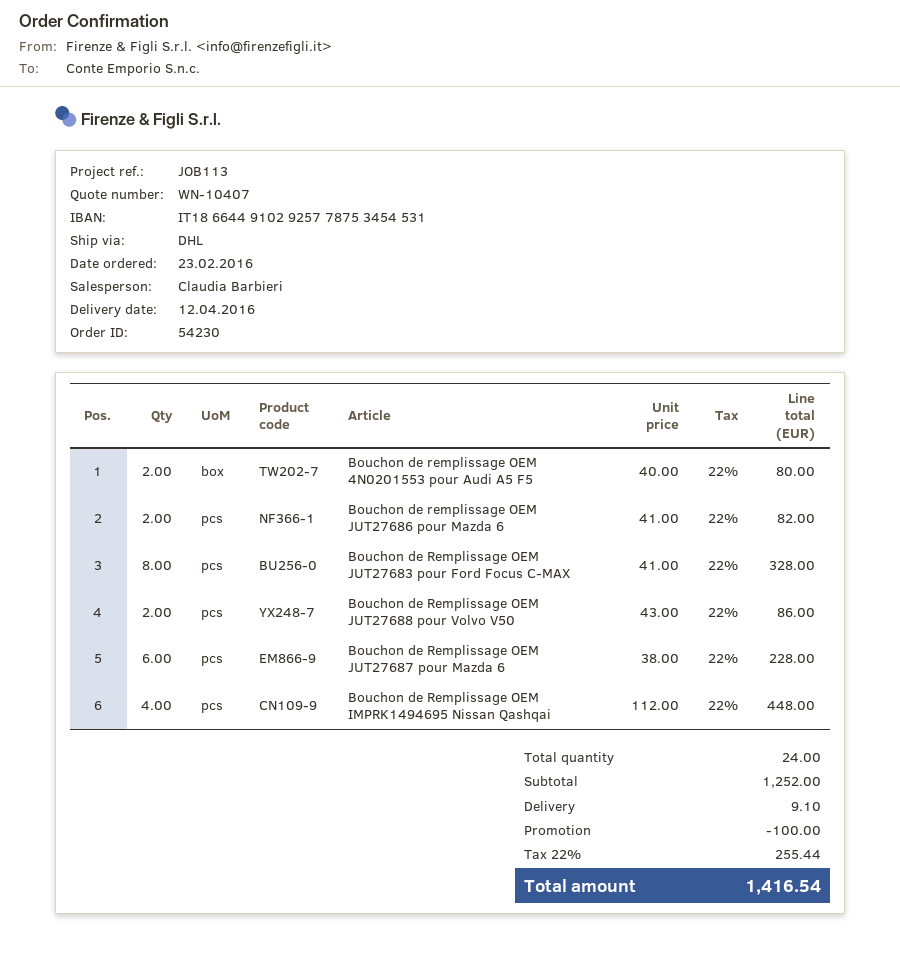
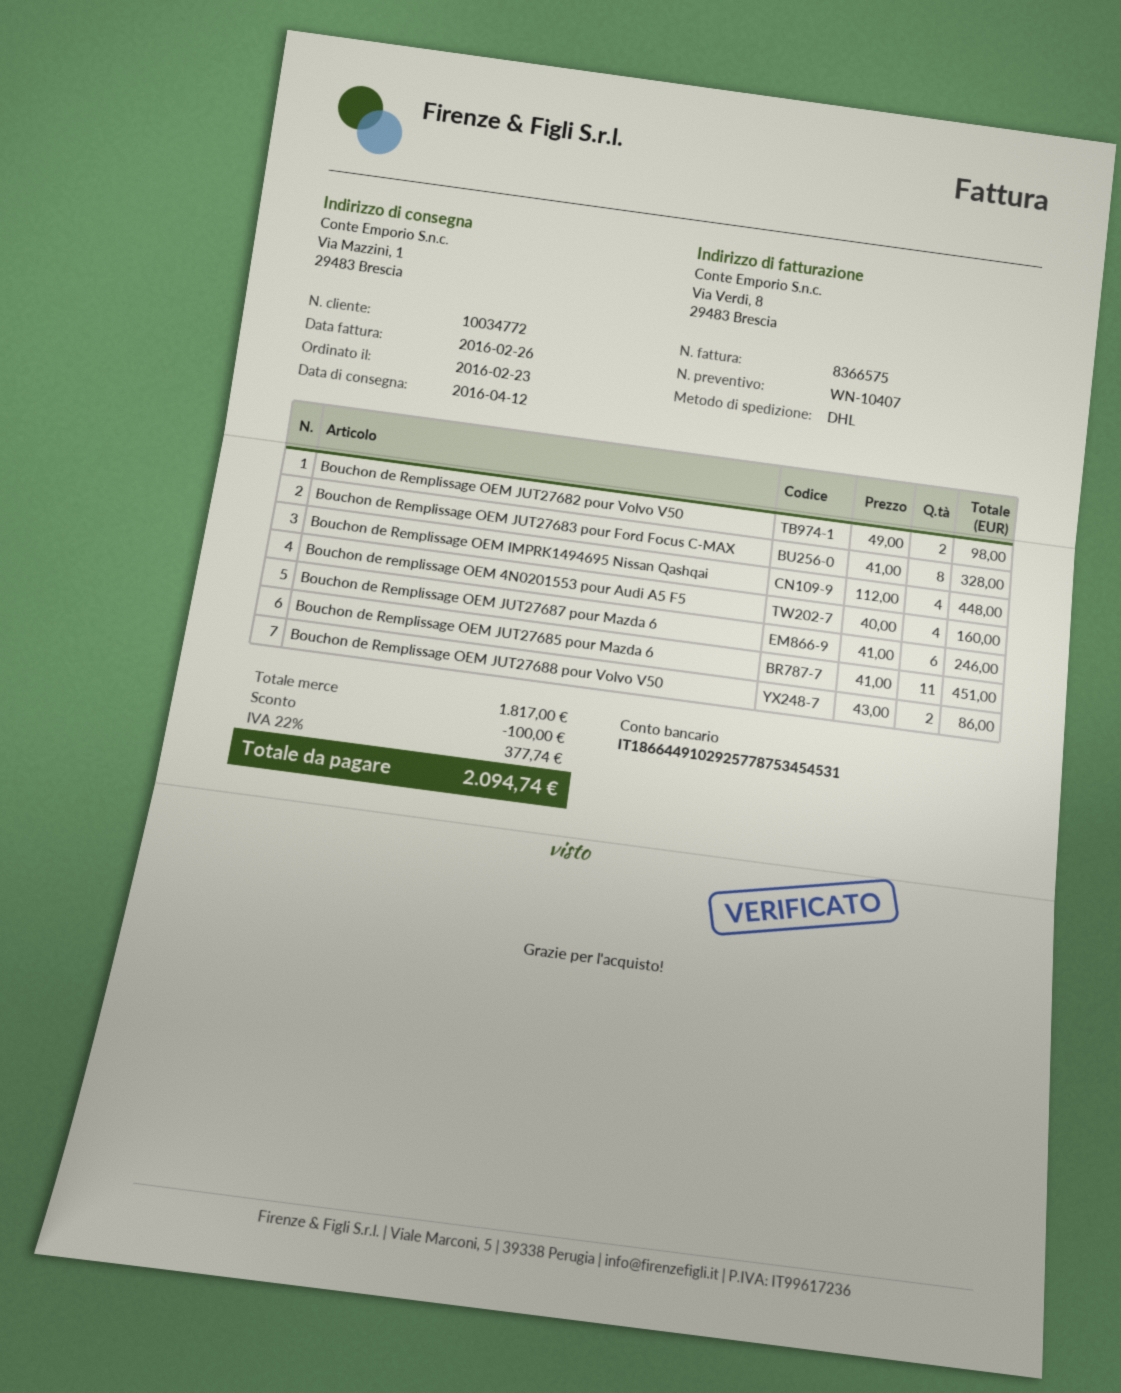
Bouchon de remplissage OEM 4N0201553 pour Audi A5 F5: 2 x 40.00 = 80.00 -> 4 x 40.00 = 160.00
Bouchon de remplissage OEM JUT27686 pour Mazda 6: 2 x 41.00 = 82.00 -> none
Bouchon de Remplissage OEM JUT27687 pour Mazda 6: 6 x 38.00 = 228.00 -> 6 x 41.00 = 246.00
Bouchon de Remplissage OEM JUT27682 pour Volvo V50: none -> 2 x 49.00 = 98.00
Bouchon de Remplissage OEM JUT27685 pour Mazda 6: none -> 11 x 41.00 = 451.00
subtotal: 1252.00 -> 1817.00
shipping: 9.10 -> none
tax: 22% = 255.44 -> 22% = 377.74
total: 1416.54 -> 2094.74

